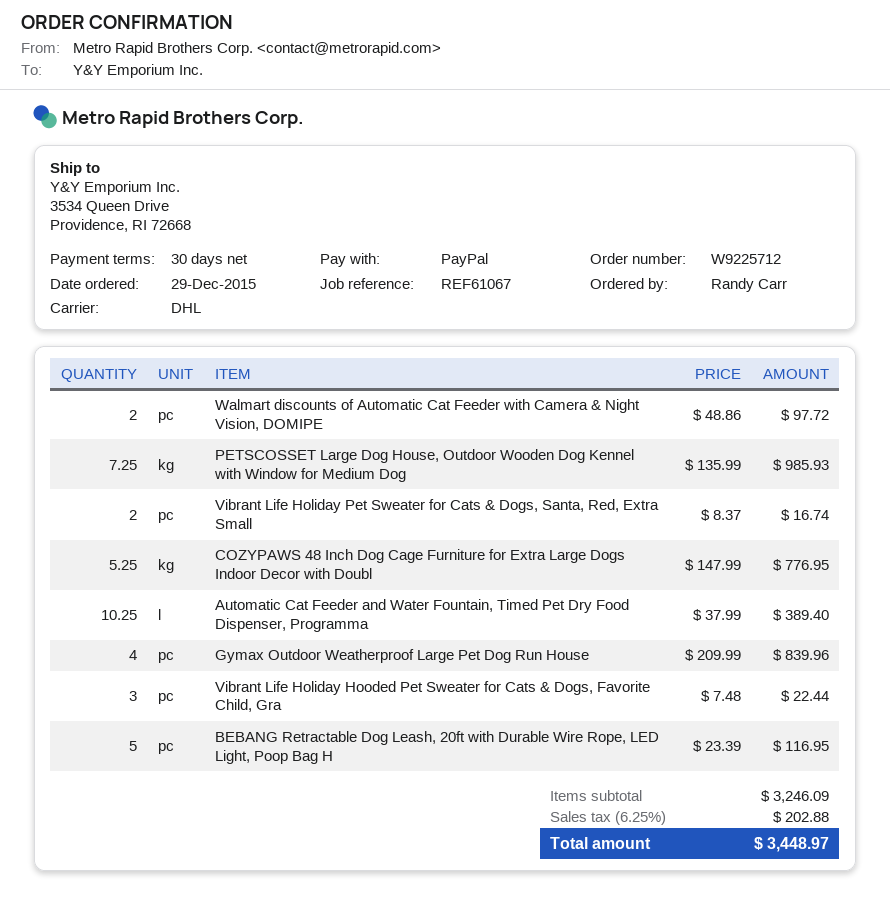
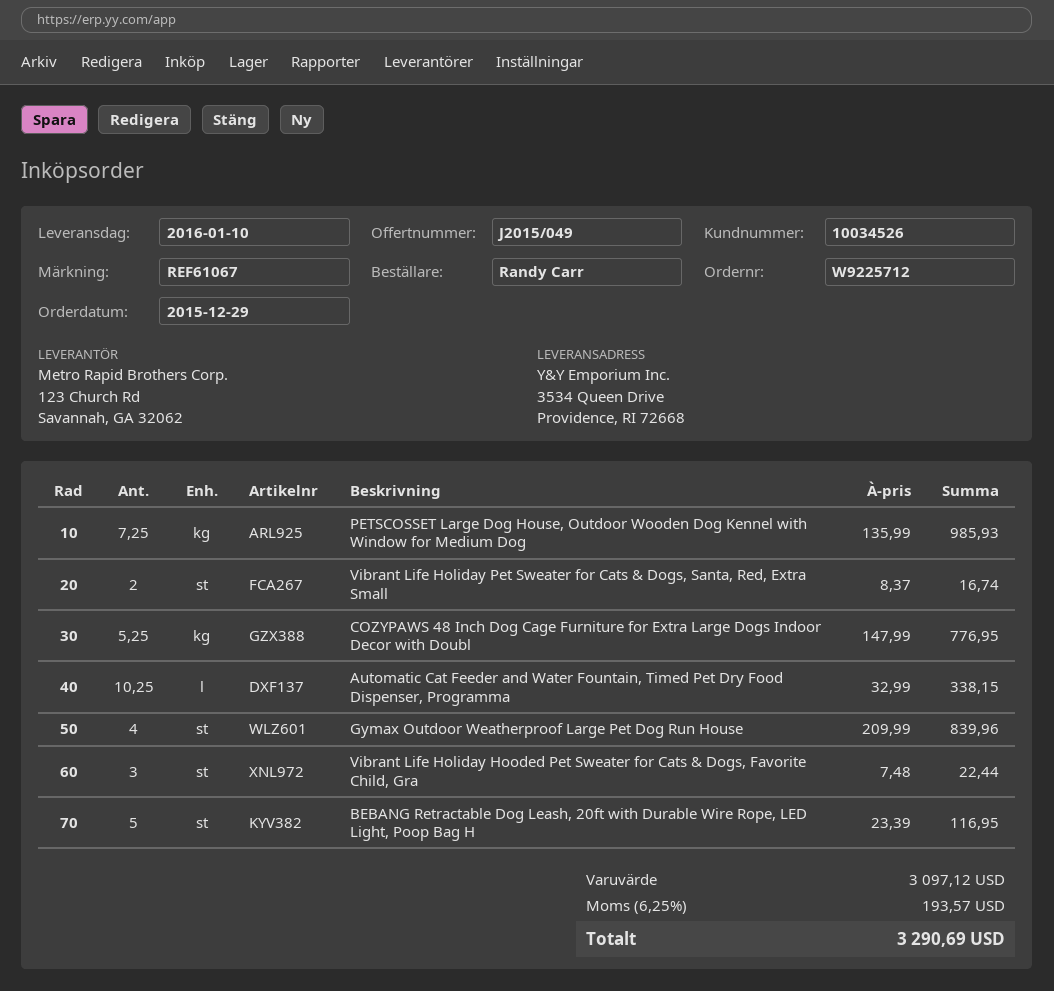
Walmart discounts of Automatic Cat Feeder with Camera & Night Vision, DOMIPE: 2 x 48.86 = 97.72 -> none
Automatic Cat Feeder and Water Fountain, Timed Pet Dry Food Dispenser, Programma: 10.25 x 37.99 = 389.40 -> 10.25 x 32.99 = 338.15
subtotal: 3246.09 -> 3097.12
tax: 6.25% = 202.88 -> 6.25% = 193.57
total: 3448.97 -> 3290.69

